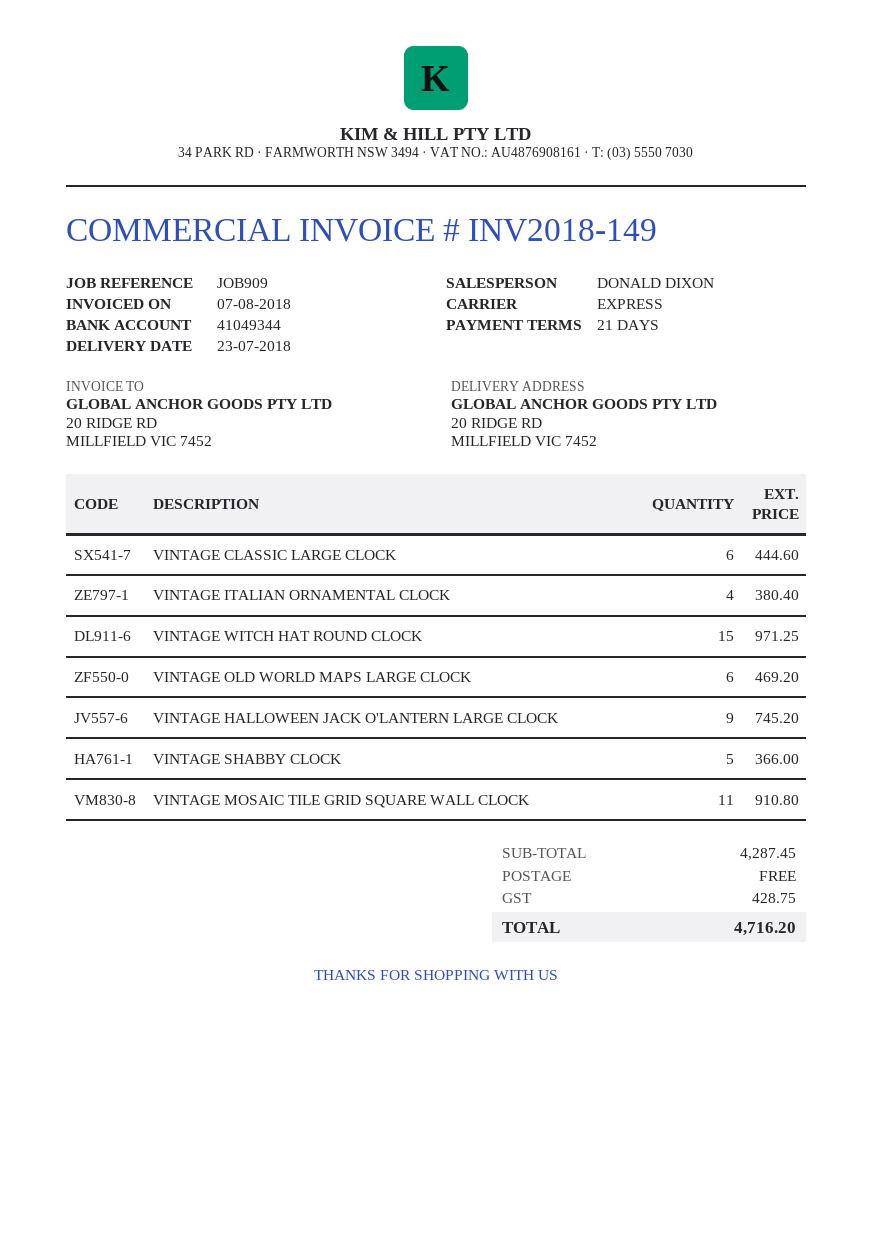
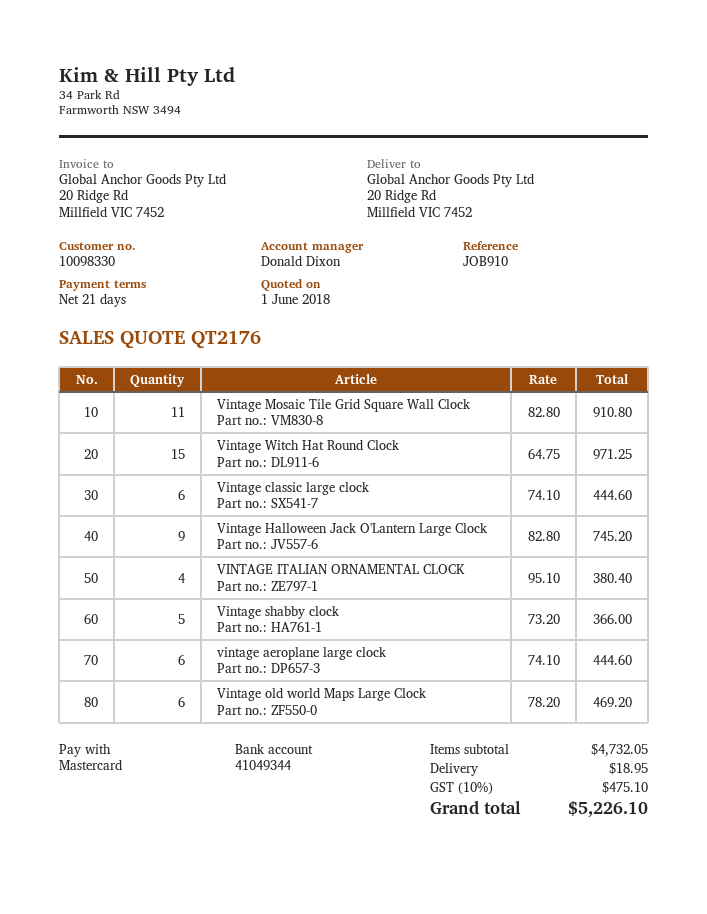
reference: JOB909 -> JOB910
vintage aeroplane large clock: none -> 6 for 444.60
subtotal: 4287.45 -> 4732.05
shipping: 0.00 -> 18.95
tax: 428.75 -> 475.10
total: 4716.20 -> 5226.10

